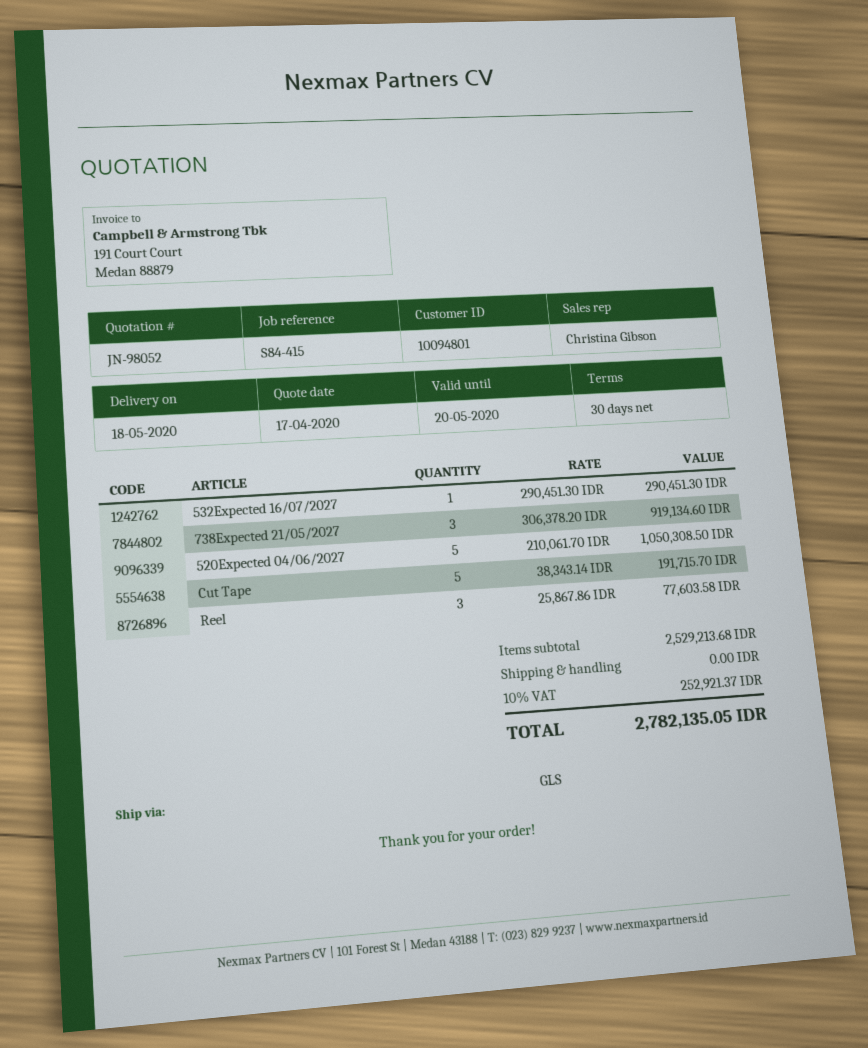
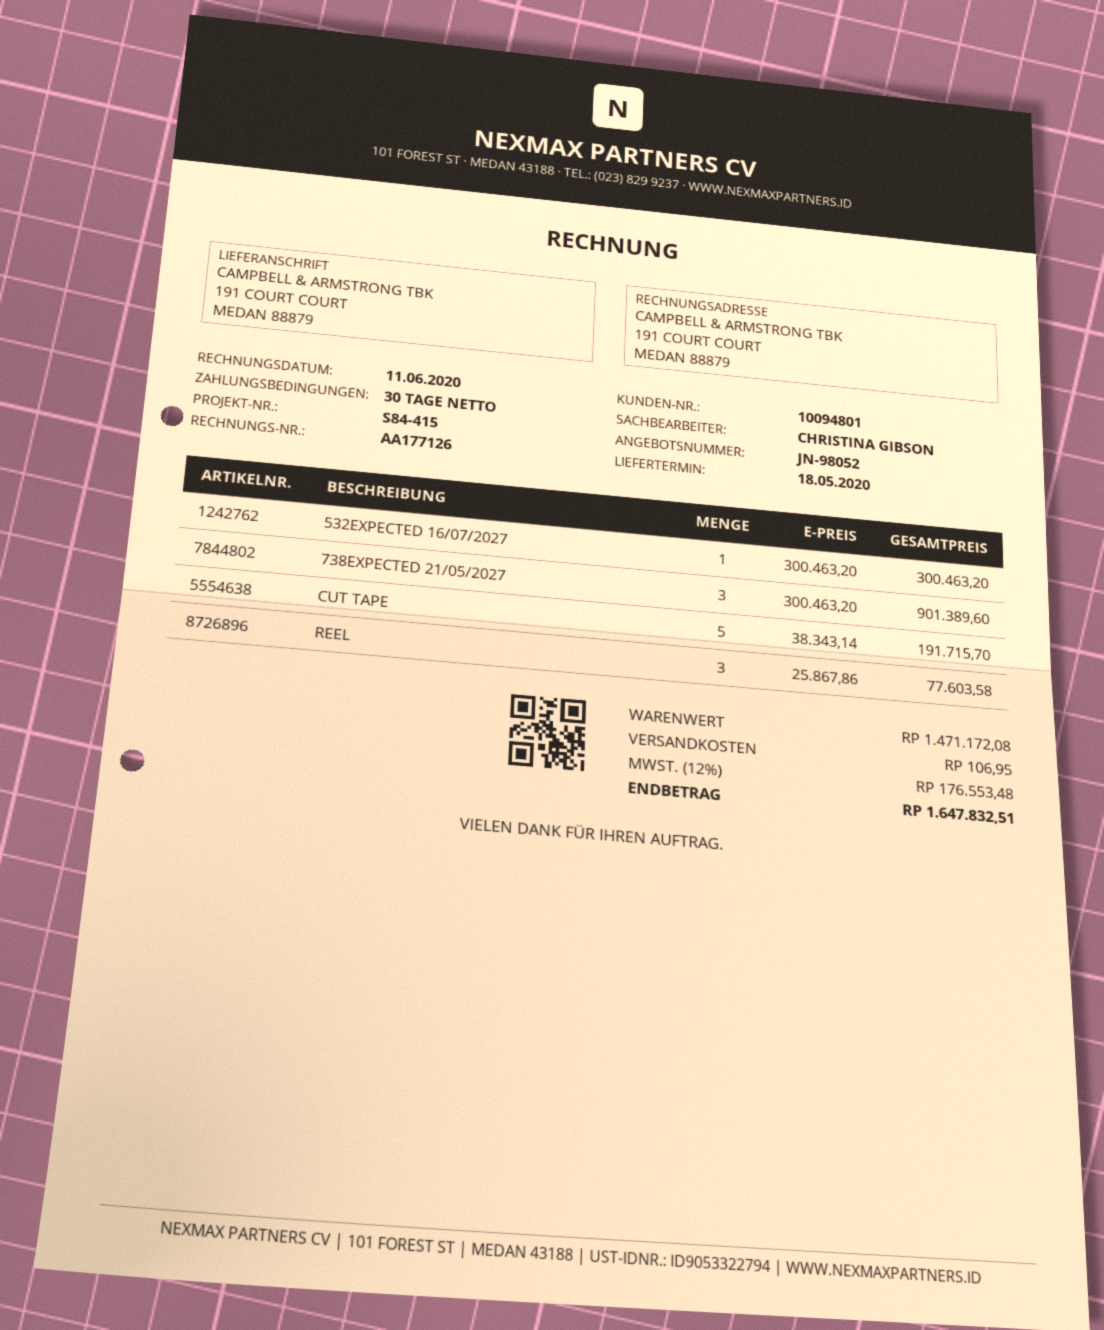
532Expected 16/07/2027: 1 x 290451.30 = 290451.30 -> 1 x 300463.20 = 300463.20
738Expected 21/05/2027: 3 x 306378.20 = 919134.60 -> 3 x 300463.20 = 901389.60
520Expected 04/06/2027: 5 x 210061.70 = 1050308.50 -> none
subtotal: 2529213.68 -> 1471172.08
shipping: 0.00 -> 106.95
tax: 10% = 252921.37 -> 12% = 176553.48
total: 2782135.05 -> 1647832.51

